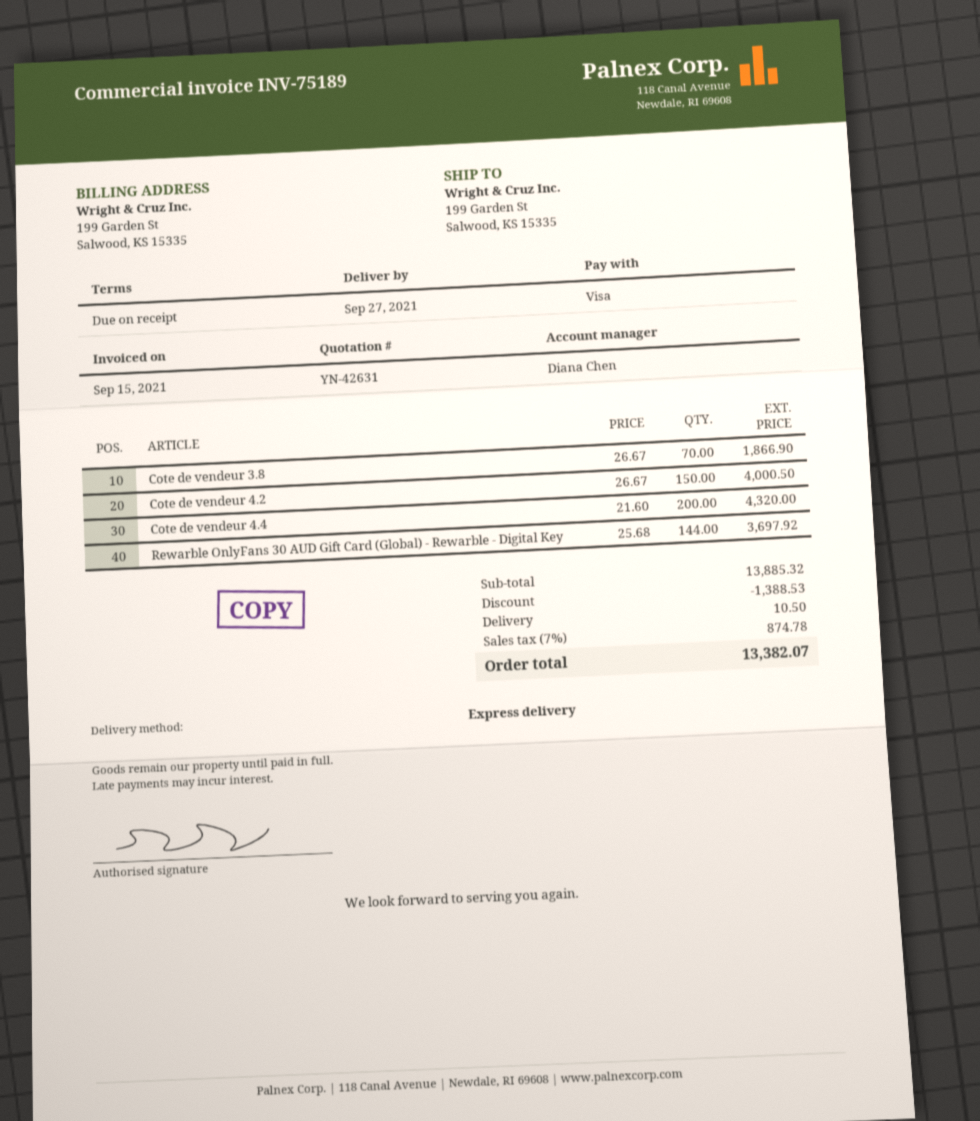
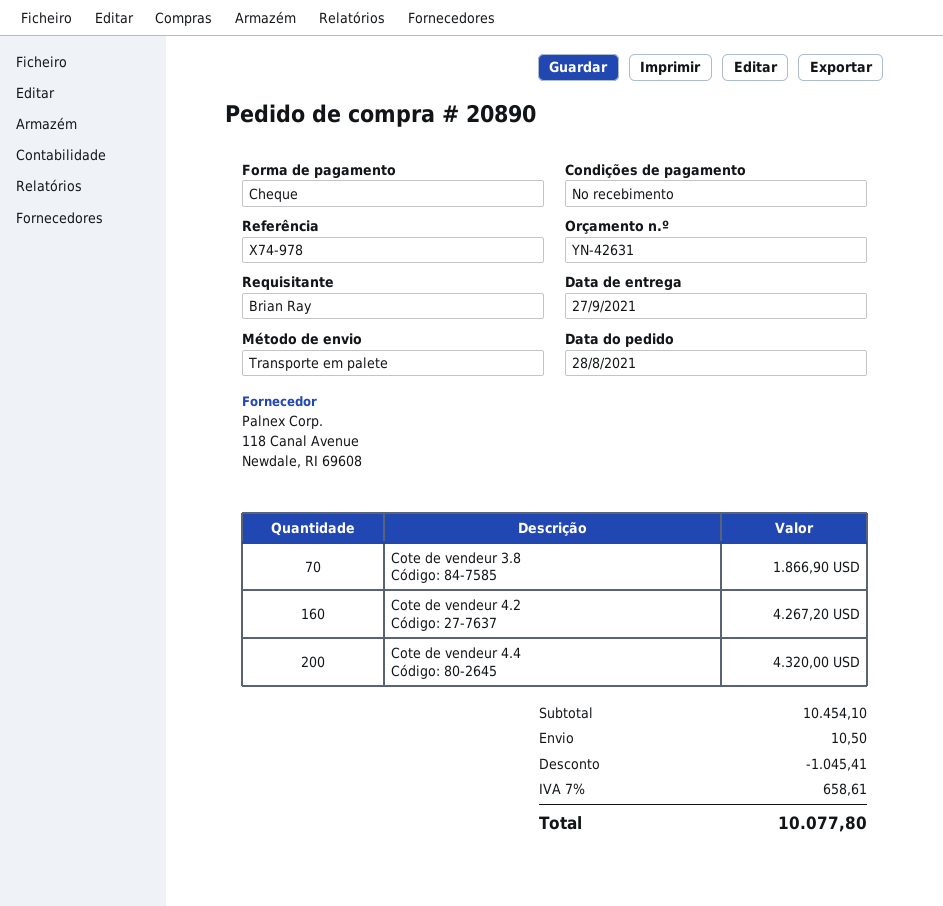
payment method: Visa -> cheque
shipping method: express -> pallet freight
Cote de vendeur 4.2: 150 for 4000.50 -> 160 for 4267.20
Rewarble OnlyFans 30 AUD Gift Card (Global) - Rewarble - Digital Key: 144 for 3697.92 -> none
subtotal: 13885.32 -> 10454.10
discount: 1388.53 -> 1045.41
tax: 7% = 874.78 -> 7% = 658.61
total: 13382.07 -> 10077.80

